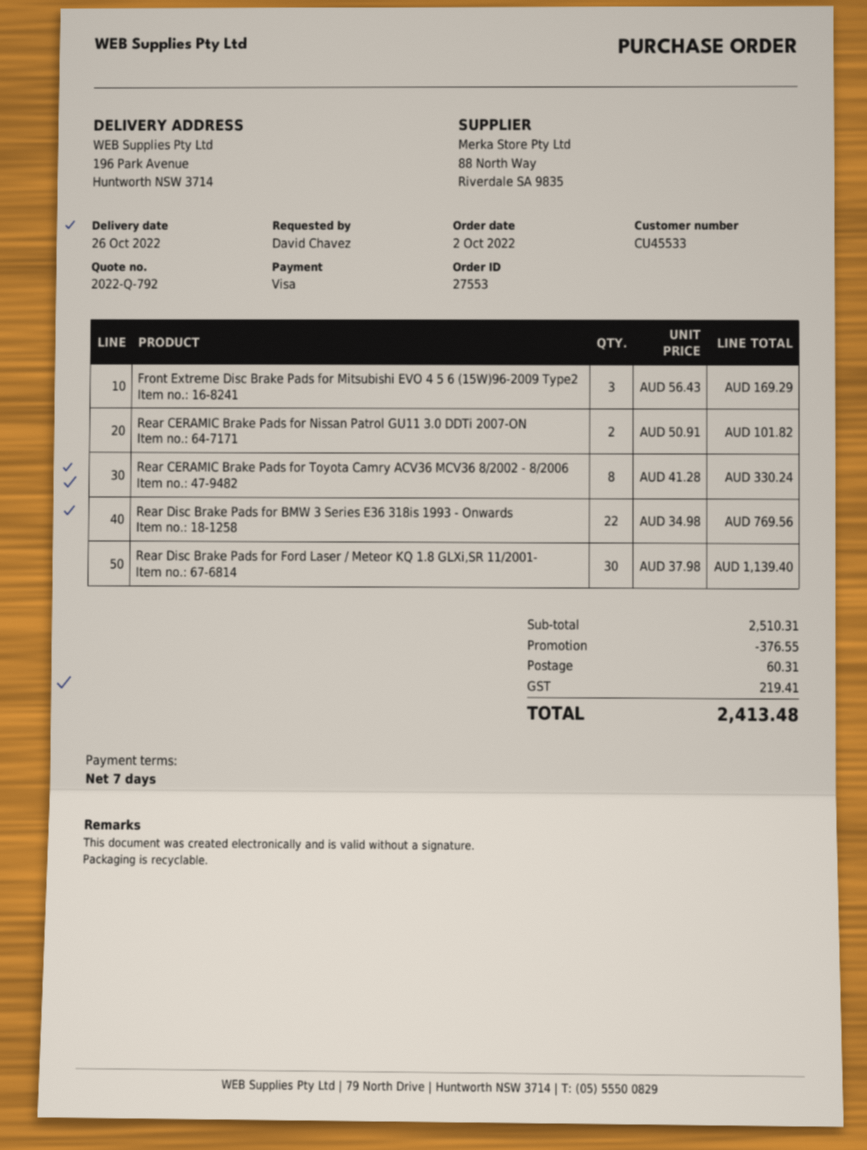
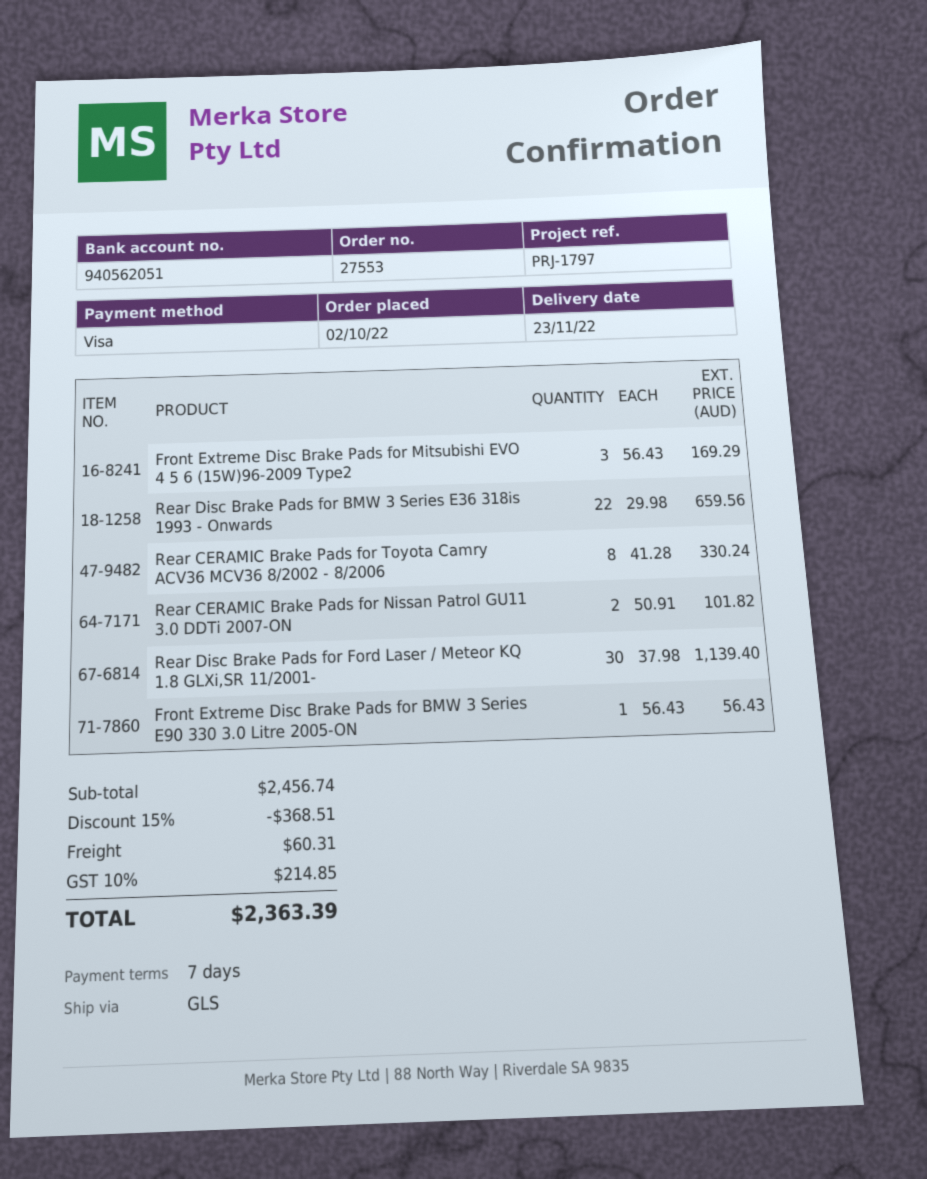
delivery date: 2022-10-26 -> 2022-11-23
Rear Disc Brake Pads for BMW 3 Series E36 318is 1993 - Onwards: 22 x 34.98 = 769.56 -> 22 x 29.98 = 659.56
Front Extreme Disc Brake Pads for BMW 3 Series E90 330 3.0 Litre 2005-ON: none -> 1 x 56.43 = 56.43
subtotal: 2510.31 -> 2456.74
discount: 376.55 -> 368.51
tax: 219.41 -> 214.85
total: 2413.48 -> 2363.39

